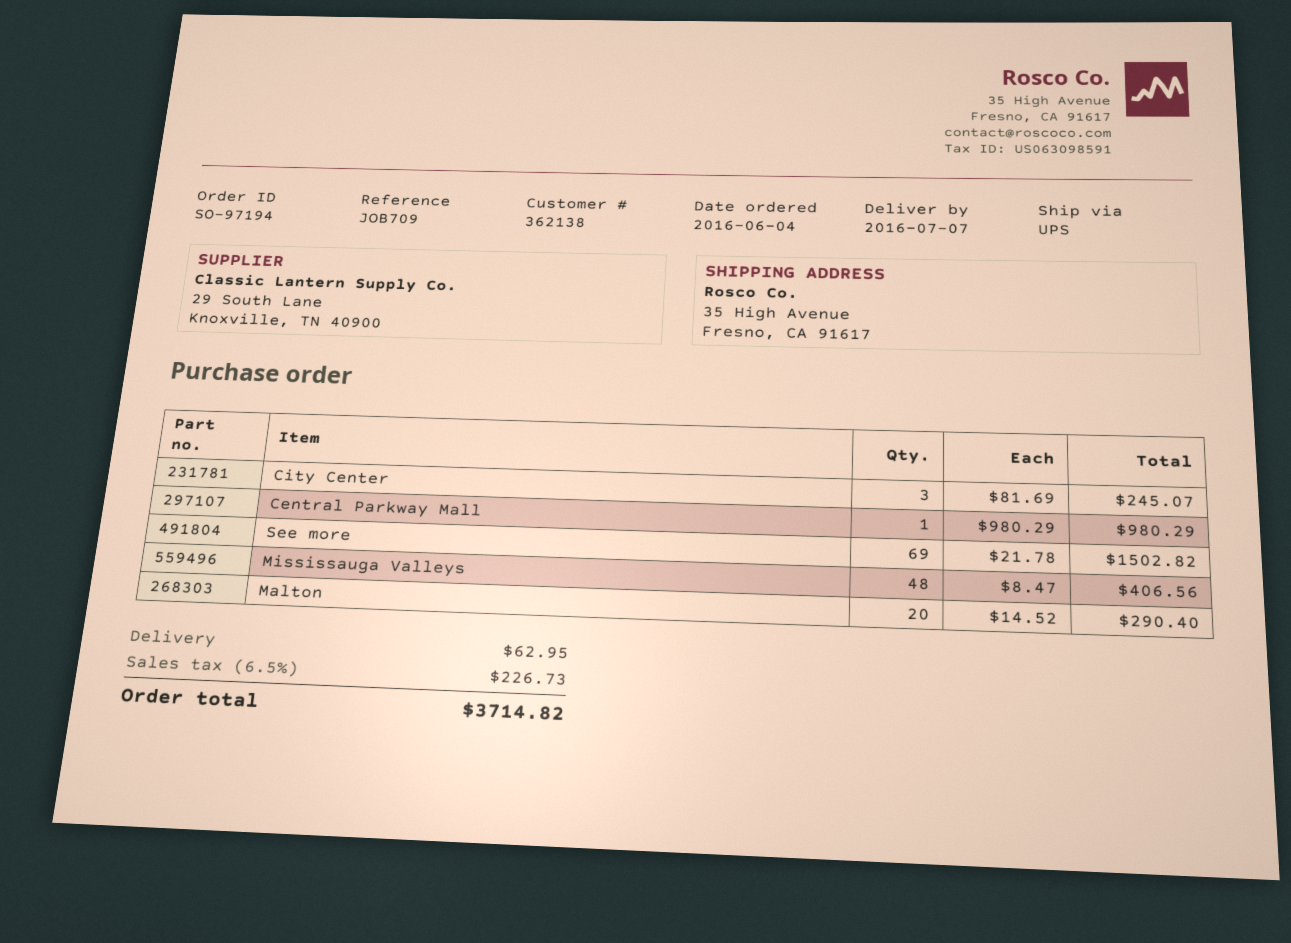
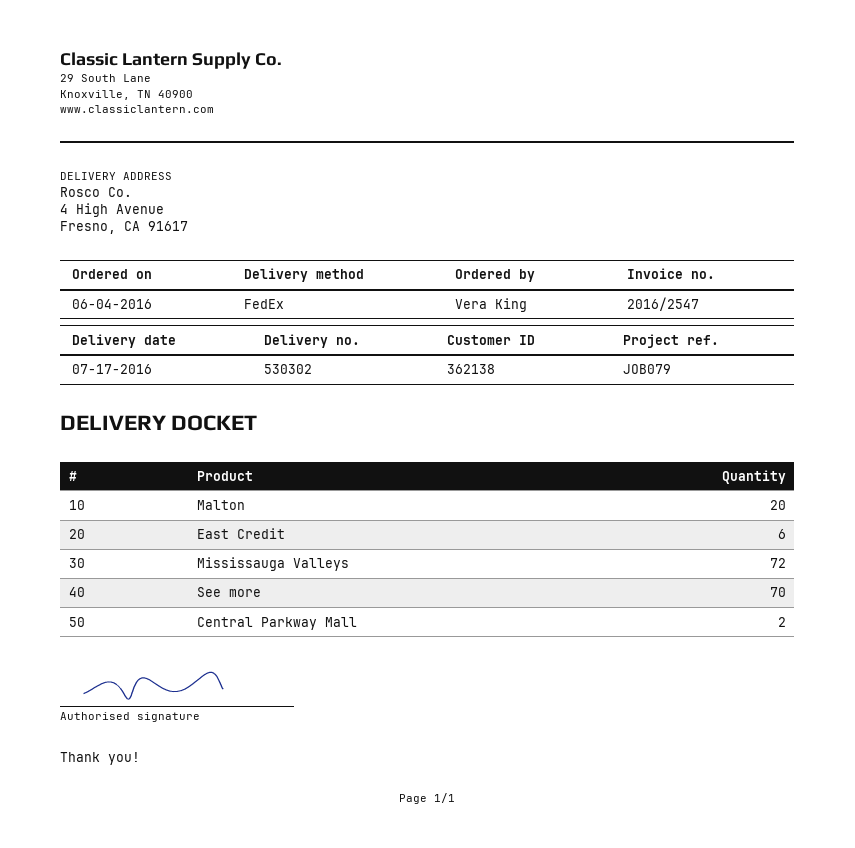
delivery date: 2016-07-07 -> 2016-07-17
reference: JOB709 -> JOB079
shipping method: UPS -> FedEx
ship to: 35 High Avenue, Fresno, CA 91617 -> 4 High Avenue, Fresno, CA 91617
City Center: 3 -> none
Central Parkway Mall: 1 -> 2
See more: 69 -> 70
Mississauga Valleys: 48 -> 72
East Credit: none -> 6

